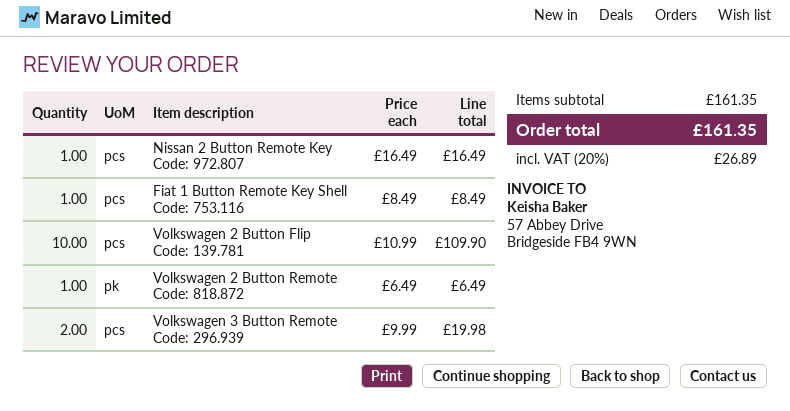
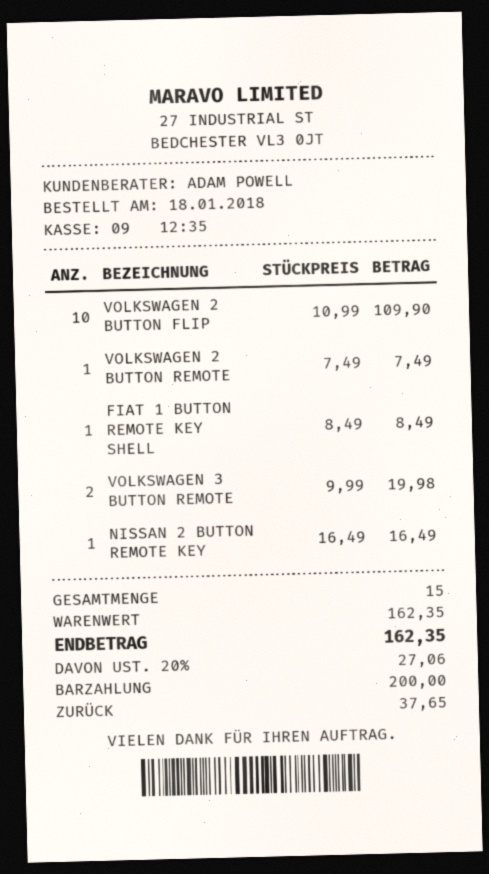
Volkswagen 2 Button Remote: 1 x 6.49 = 6.49 -> 1 x 7.49 = 7.49
subtotal: 161.35 -> 162.35
tax: 20% = 26.89 -> 20% = 27.06
total: 161.35 -> 162.35

